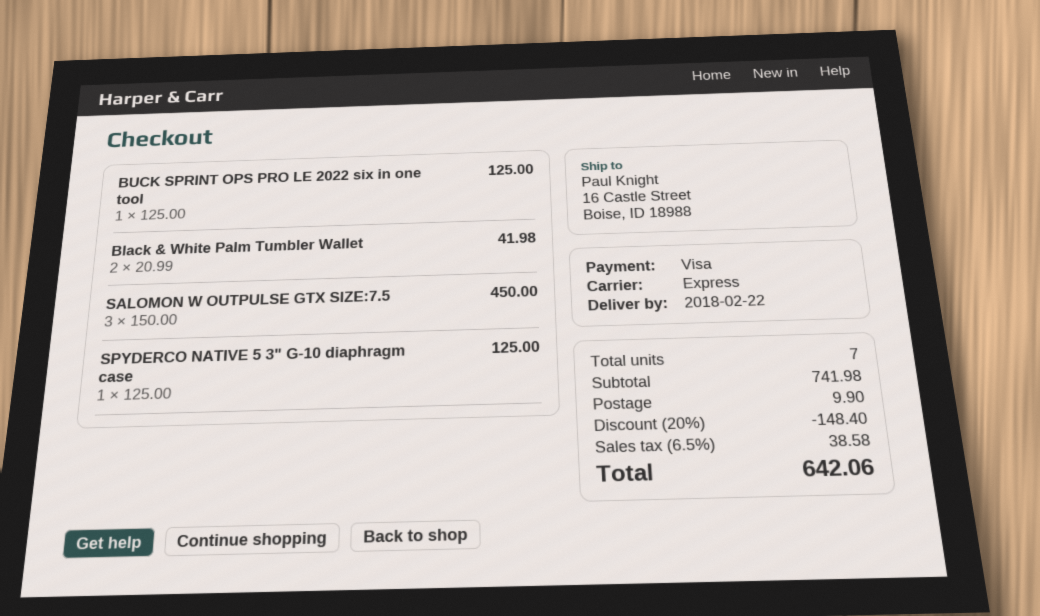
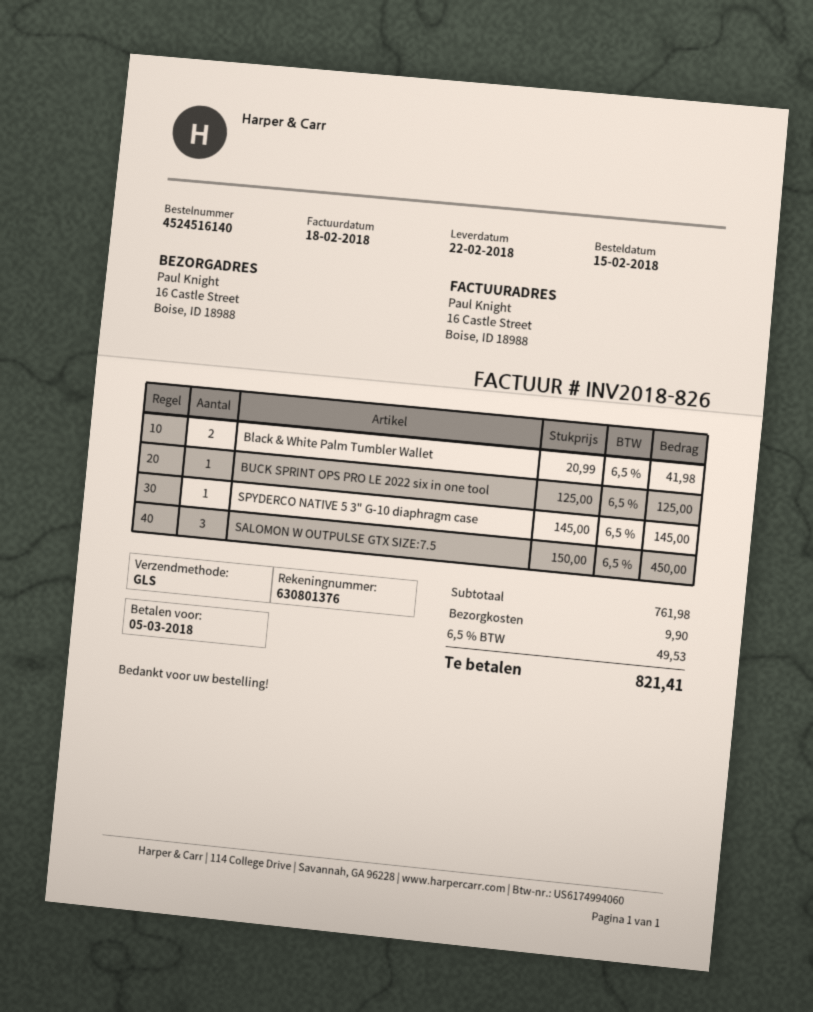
shipping method: express -> GLS
SPYDERCO NATIVE 5 3" G-10 diaphragm case: 1 x 125.00 = 125.00 -> 1 x 145.00 = 145.00
subtotal: 741.98 -> 761.98
discount: 20% = 148.40 -> none
tax: 6.5% = 38.58 -> 6.5% = 49.53
total: 642.06 -> 821.41

